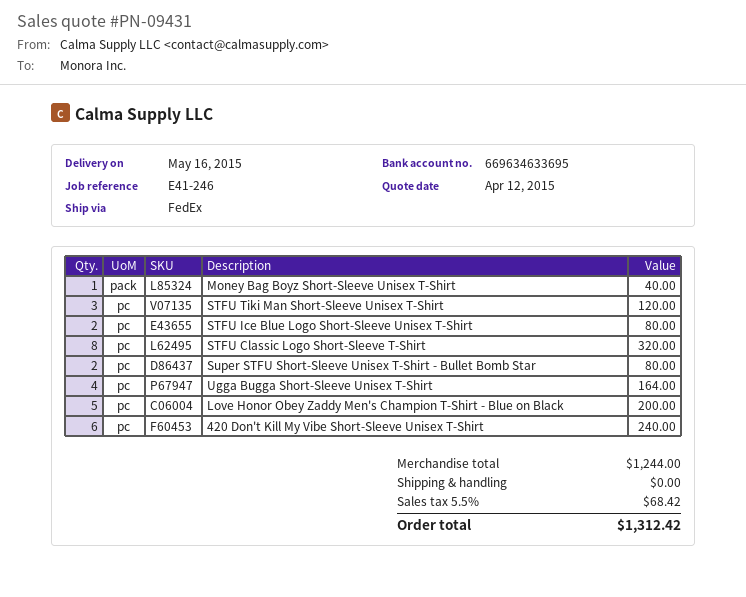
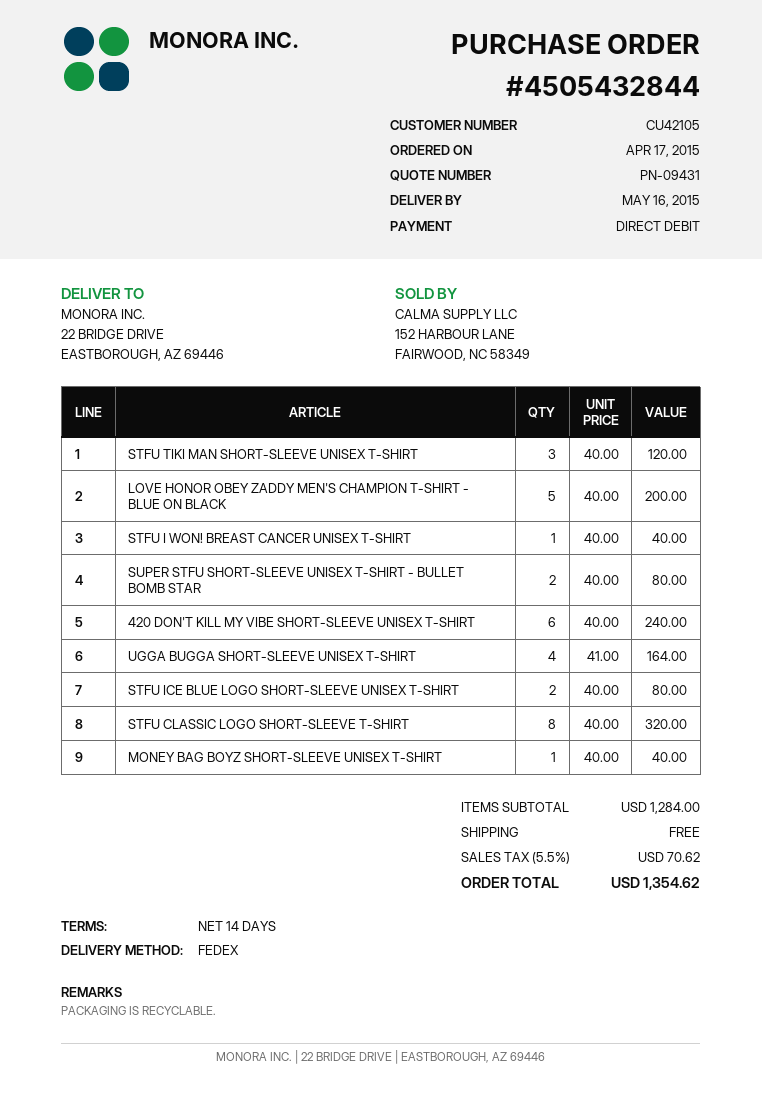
STFU I WON! BREAST CANCER UNISEX T-SHIRT: none -> 1 for 40.00
subtotal: 1244.00 -> 1284.00
tax: 5.5% = 68.42 -> 5.5% = 70.62
total: 1312.42 -> 1354.62

